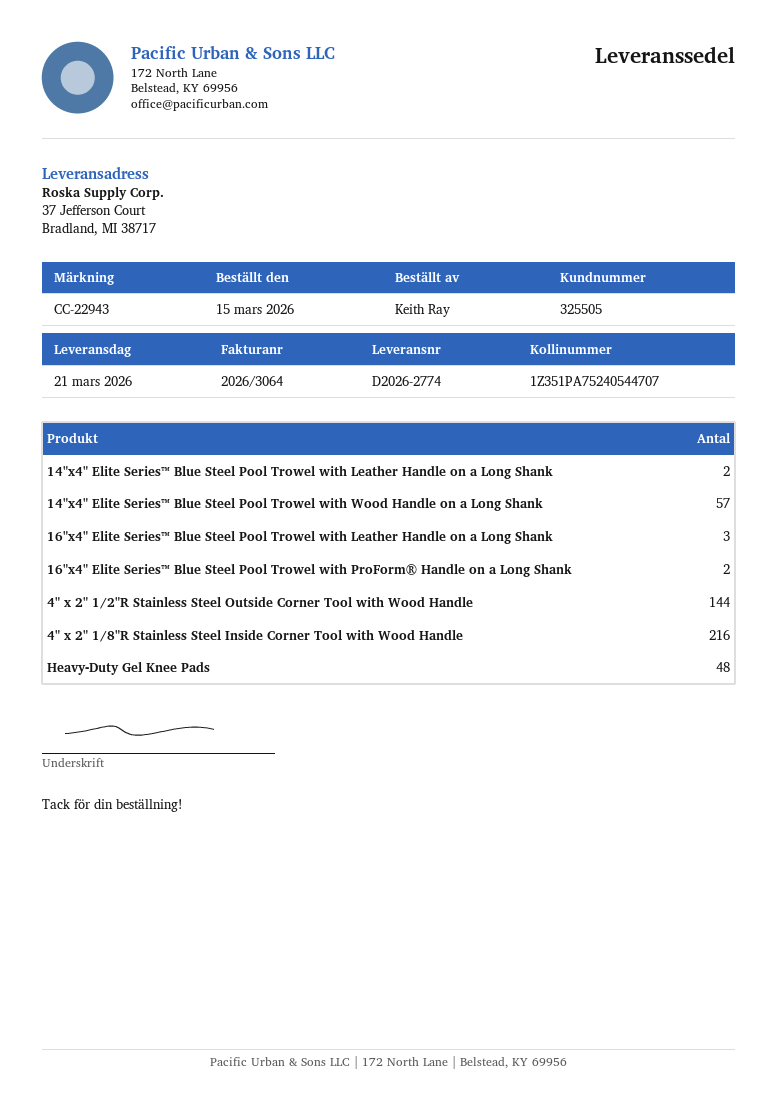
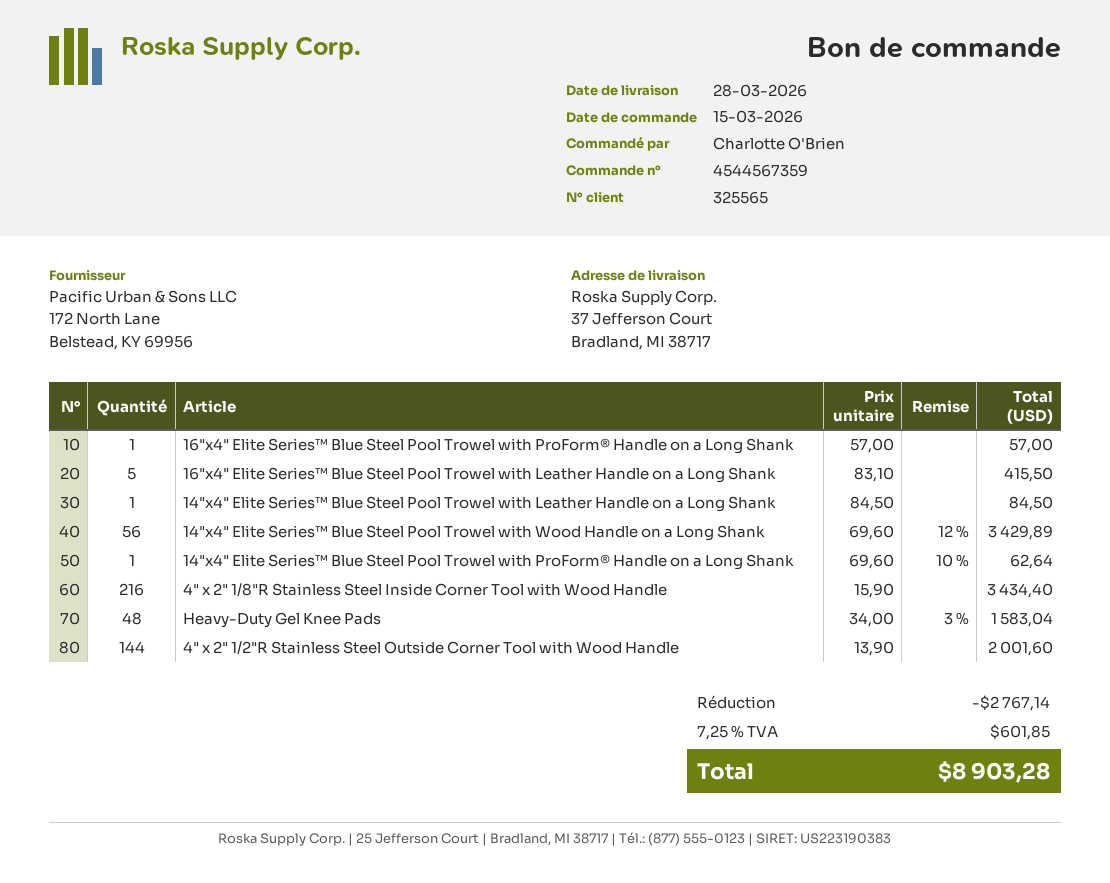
delivery date: 2026-03-21 -> 2026-03-28
customer number: 325505 -> 325565
ordered by: Keith Ray -> Charlotte O'Brien
14"x4" Elite Series™ Blue Steel Pool Trowel with Leather Handle on a Long Shank: 2 -> 1
14"x4" Elite Series™ Blue Steel Pool Trowel with Wood Handle on a Long Shank: 57 -> 56
16"x4" Elite Series™ Blue Steel Pool Trowel with Leather Handle on a Long Shank: 3 -> 5
16"x4" Elite Series™ Blue Steel Pool Trowel with ProForm® Handle on a Long Shank: 2 -> 1
14"x4" Elite Series™ Blue Steel Pool Trowel with ProForm® Handle on a Long Shank: none -> 1

